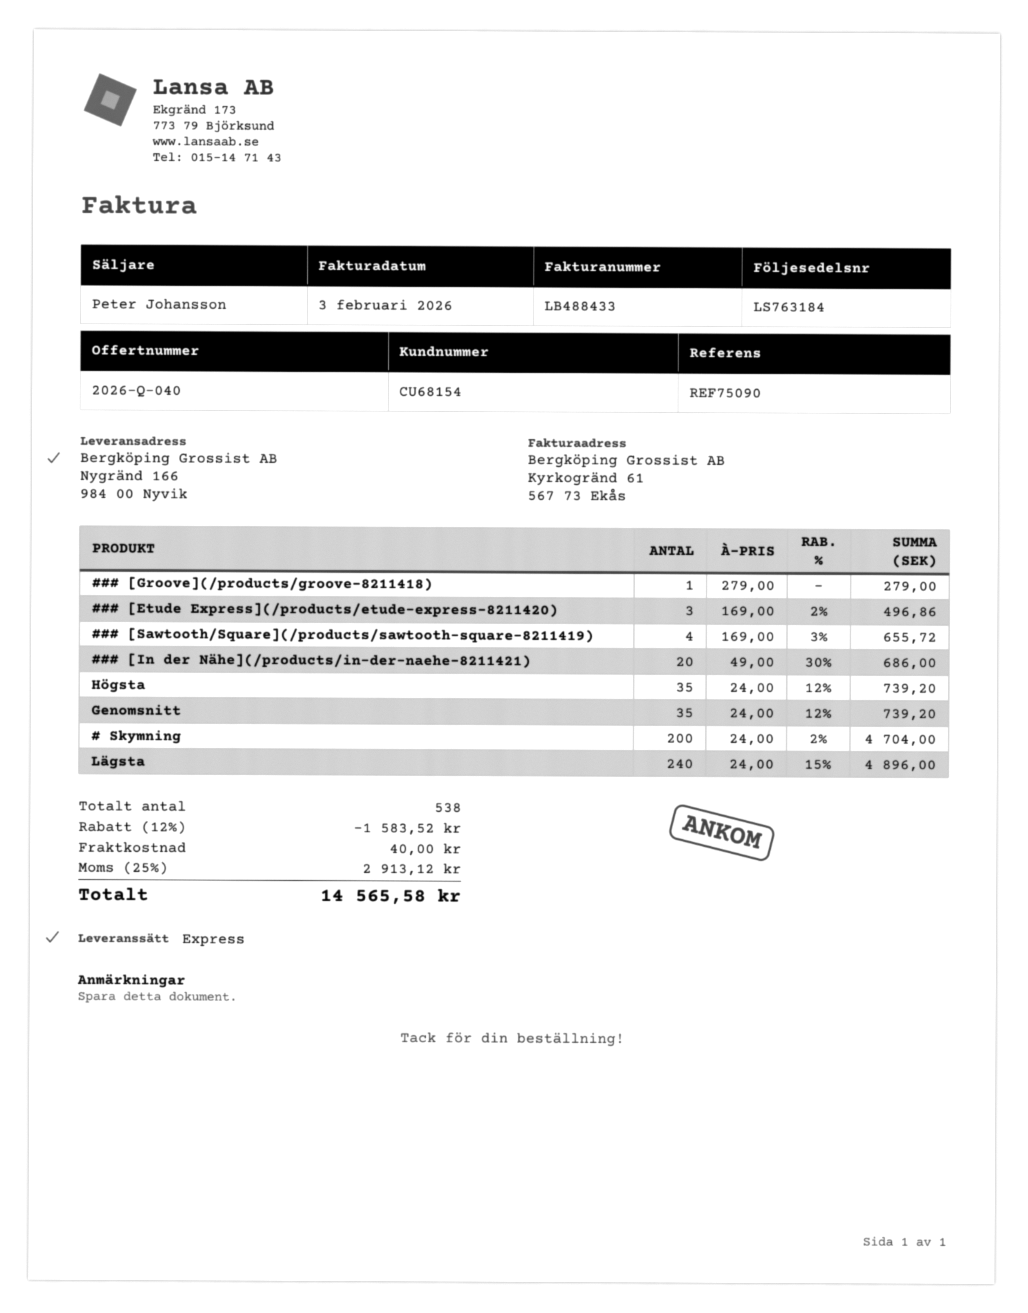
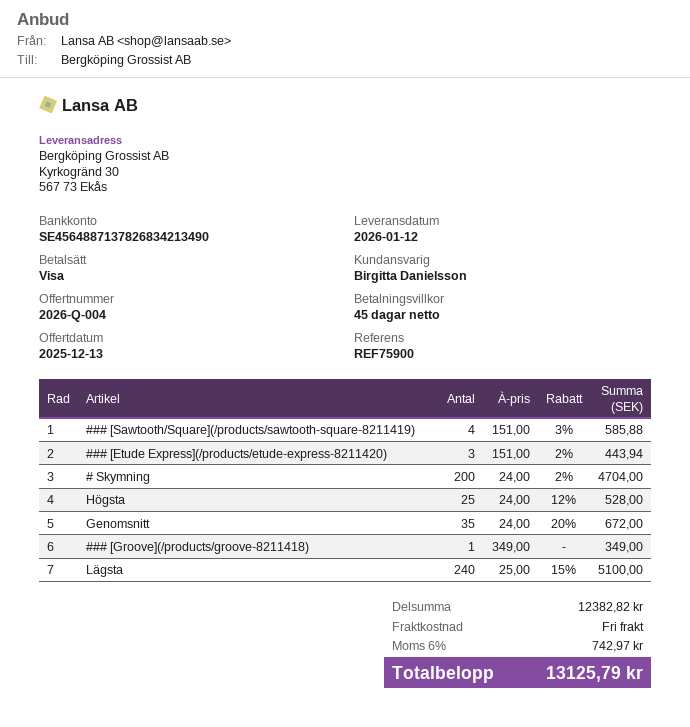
quote number: 2026-Q-040 -> 2026-Q-004
reference: REF75090 -> REF75900
sales rep: Peter Johansson -> Birgitta Danielsson
ship to: Nygränd 166, 984 00 Nyvik -> Kyrkogränd 30, 567 73 Ekås
### [Groove](/products/groove-8211418): 1 x 279.00 = 279.00 -> 1 x 349.00 = 349.00
### [Etude Express](/products/etude-express-8211420): 3 x 169.00 - 2% = 496.86 -> 3 x 151.00 - 2% = 443.94
### [Sawtooth/Square](/products/sawtooth-square-8211419): 4 x 169.00 - 3% = 655.72 -> 4 x 151.00 - 3% = 585.88
### [In der Nähe](/products/in-der-naehe-8211421): 20 x 49.00 - 30% = 686.00 -> none
Högsta: 35 x 24.00 - 12% = 739.20 -> 25 x 24.00 - 12% = 528.00
Genomsnitt: 35 x 24.00 - 12% = 739.20 -> 35 x 24.00 - 20% = 672.00
Lägsta: 240 x 24.00 - 15% = 4896.00 -> 240 x 25.00 - 15% = 5100.00
discount: 12% = 1583.52 -> none
shipping: 40.00 -> 0.00
tax: 25% = 2913.12 -> 6% = 742.97
total: 14565.58 -> 13125.79

